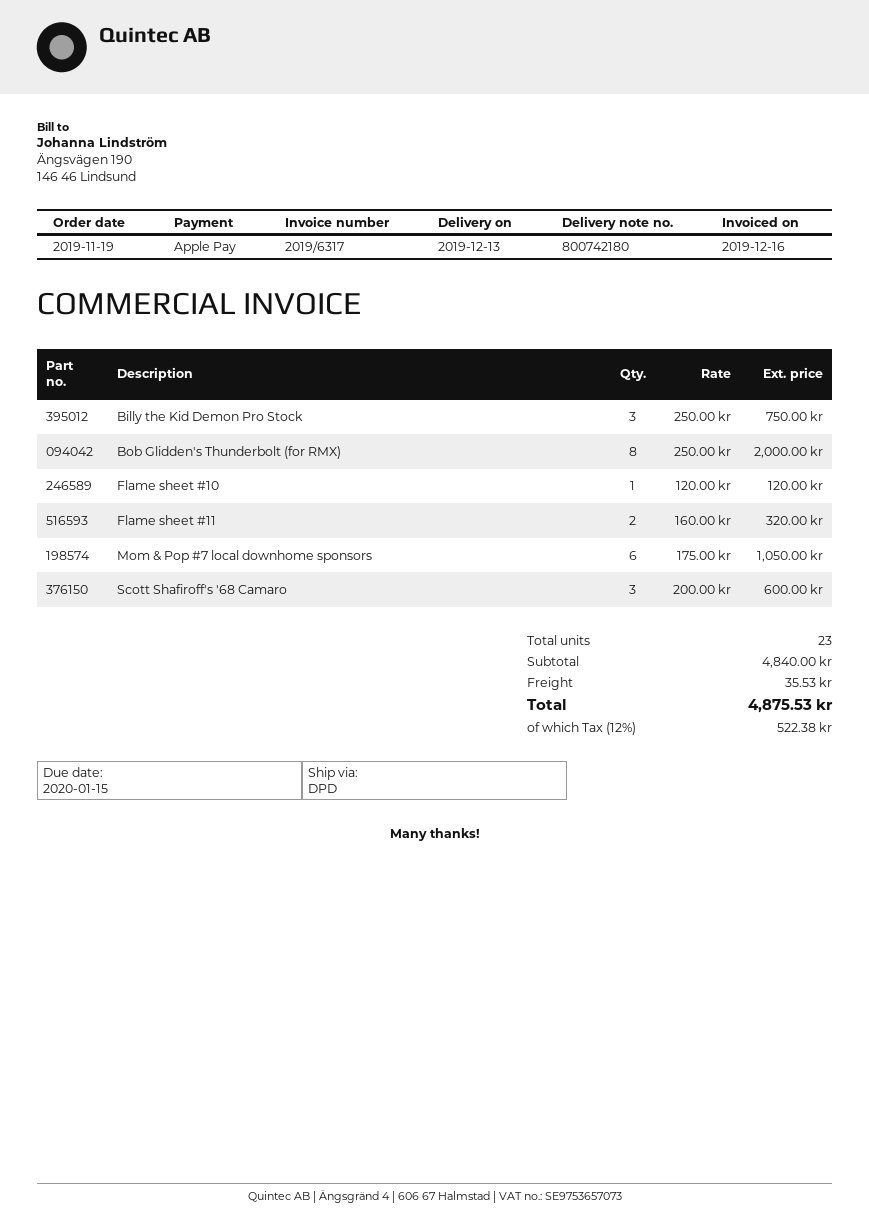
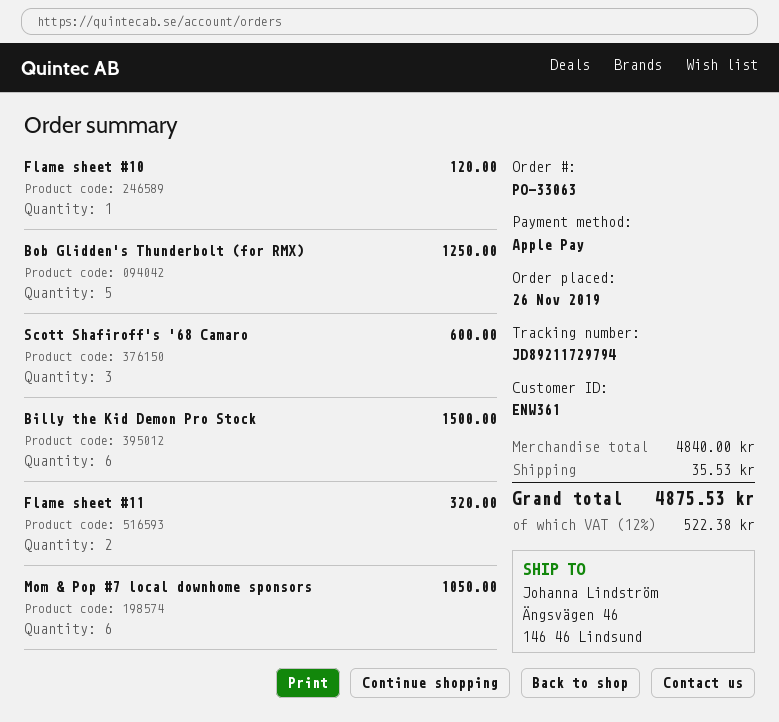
order date: 2019-11-19 -> 2019-11-26
Billy the Kid Demon Pro Stock: 3 for 750.00 -> 6 for 1500.00
Bob Glidden's Thunderbolt (for RMX): 8 for 2000.00 -> 5 for 1250.00

